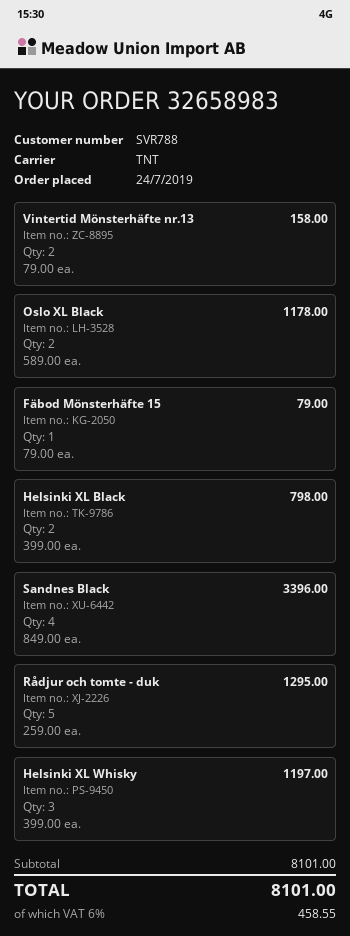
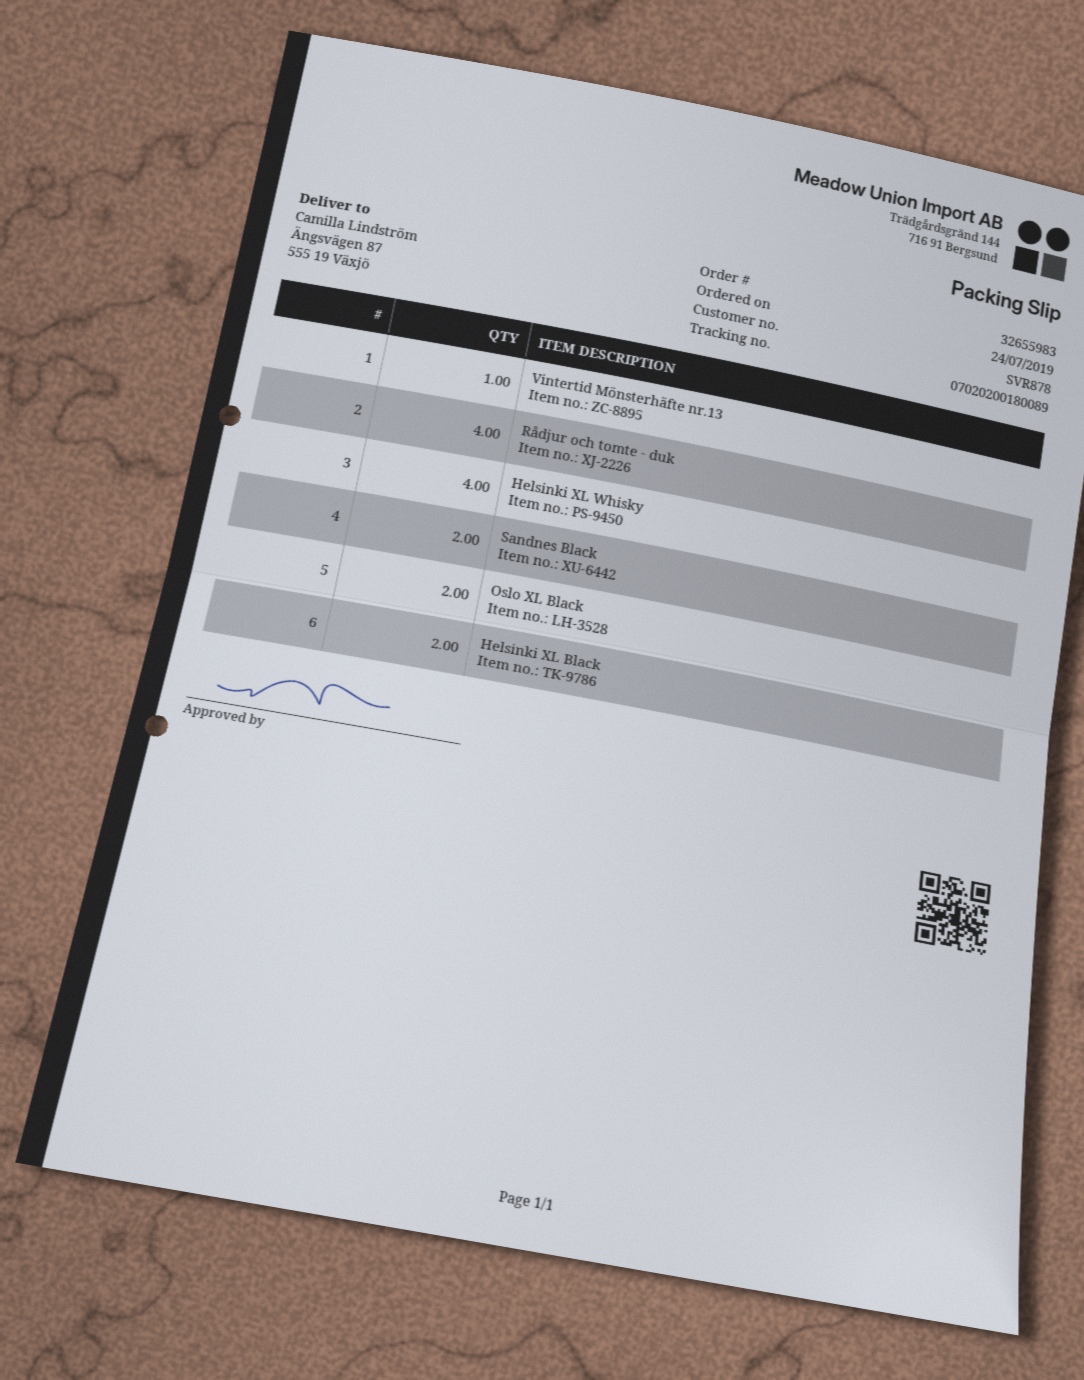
order number: 32658983 -> 32655983
customer number: SVR788 -> SVR878
Vintertid Mönsterhäfte nr.13: 2 -> 1
Fäbod Mönsterhäfte 15: 1 -> none
Sandnes Black: 4 -> 2
Rådjur och tomte - duk: 5 -> 4
Helsinki XL Whisky: 3 -> 4

